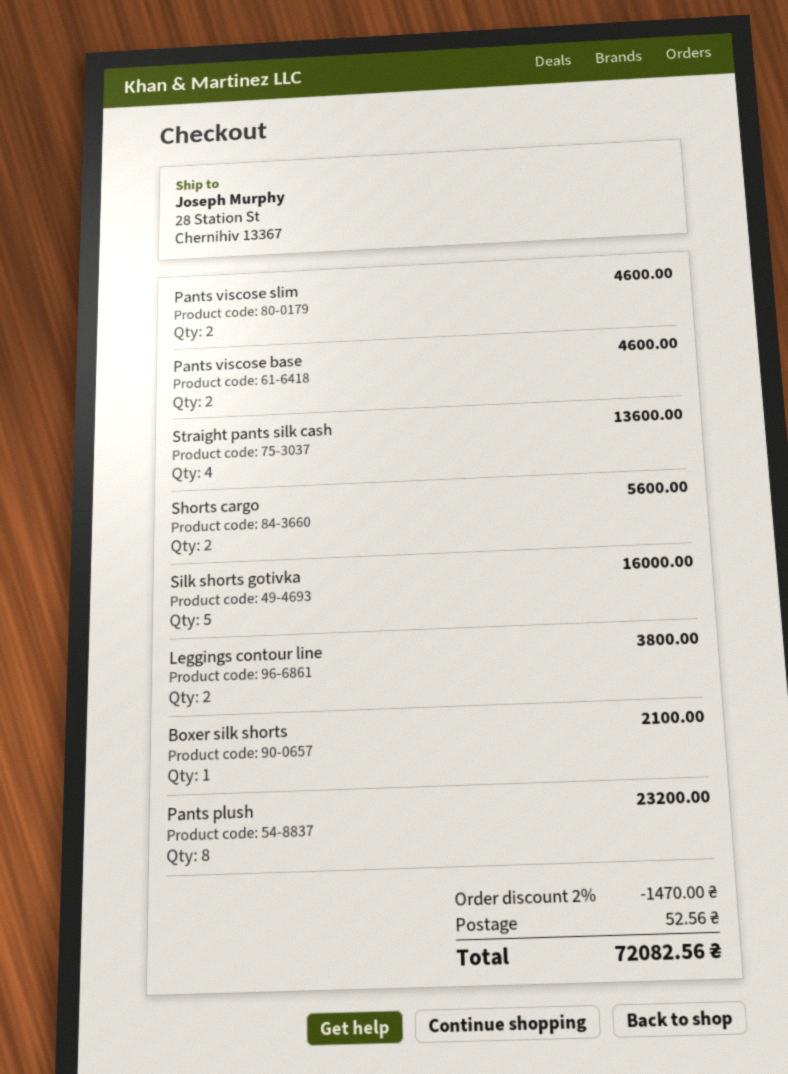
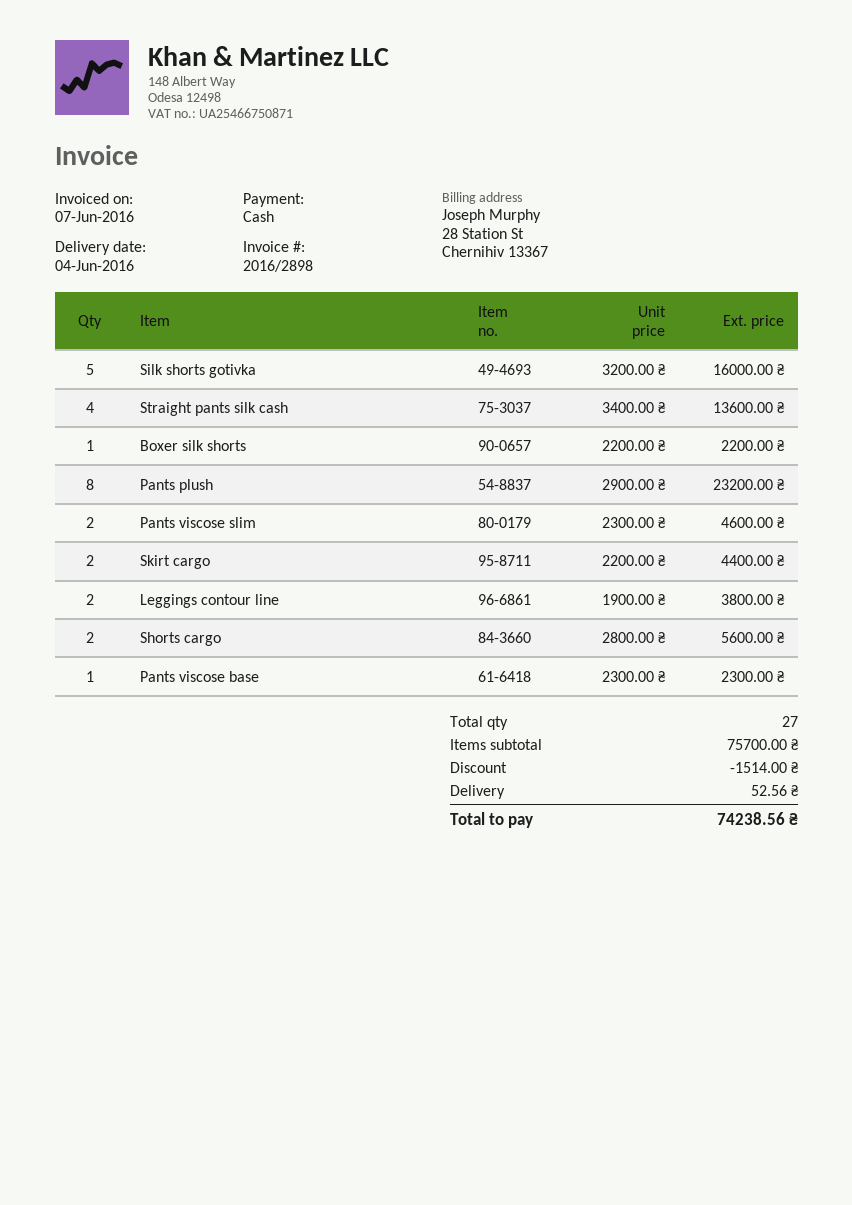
Pants viscose base: 2 for 4600.00 -> 1 for 2300.00
Boxer silk shorts: 1 for 2100.00 -> 1 for 2200.00
Skirt cargo: none -> 2 for 4400.00
discount: 1470.00 -> 1514.00
total: 72082.56 -> 74238.56

